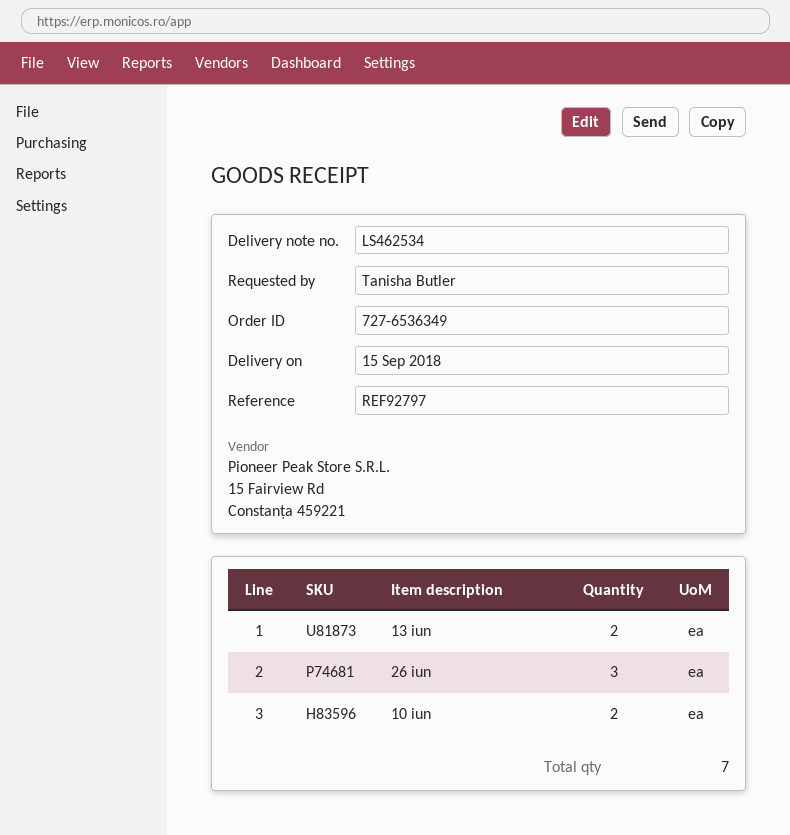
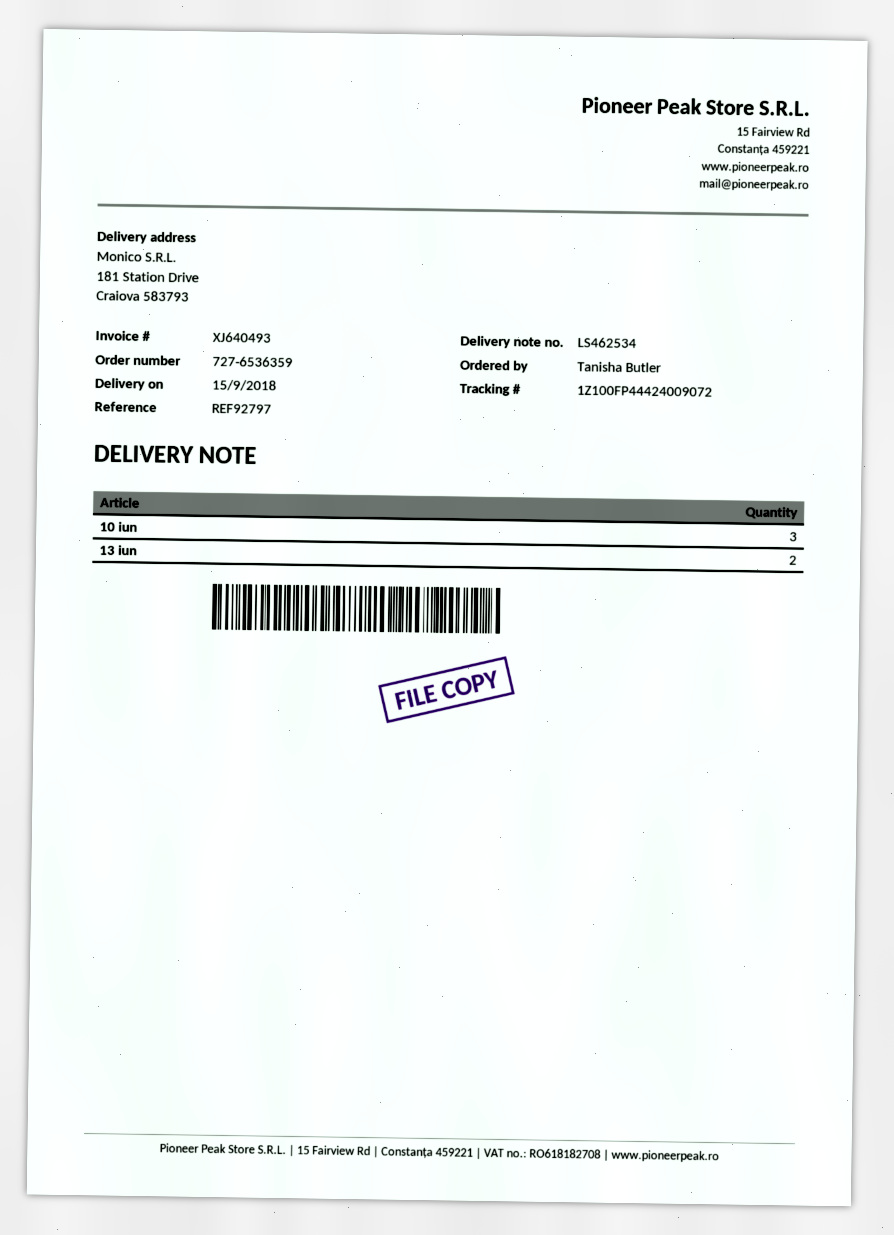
order number: 727-6536349 -> 727-6536359
26 iun: 3 -> none
10 iun: 2 -> 3

